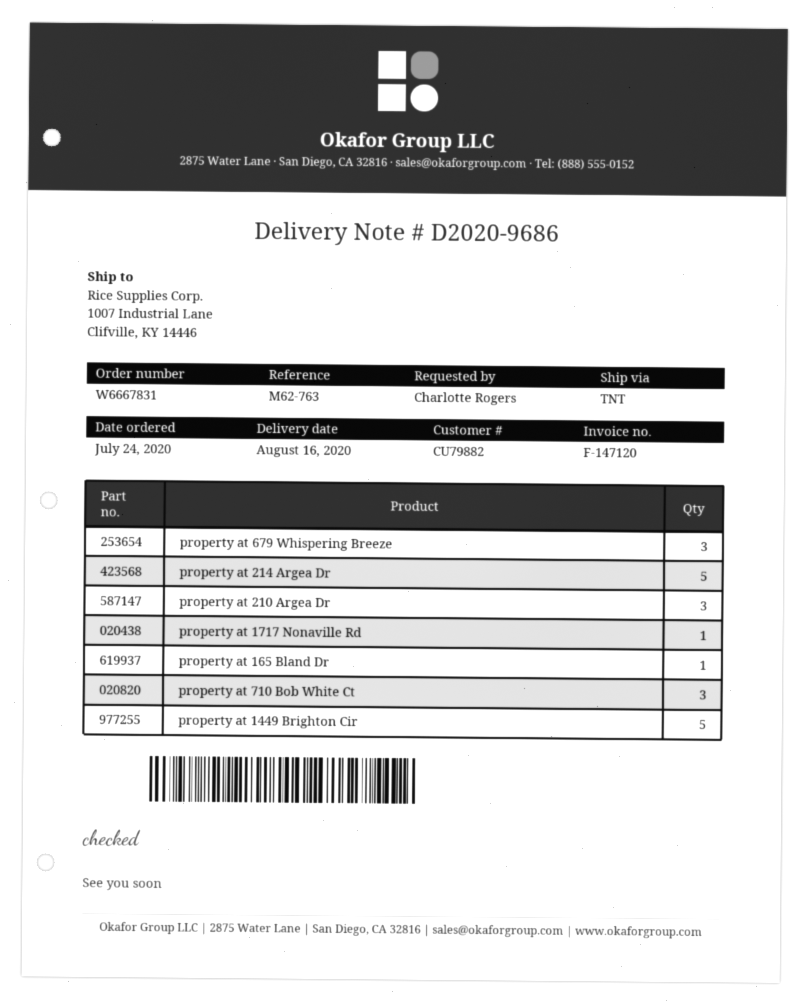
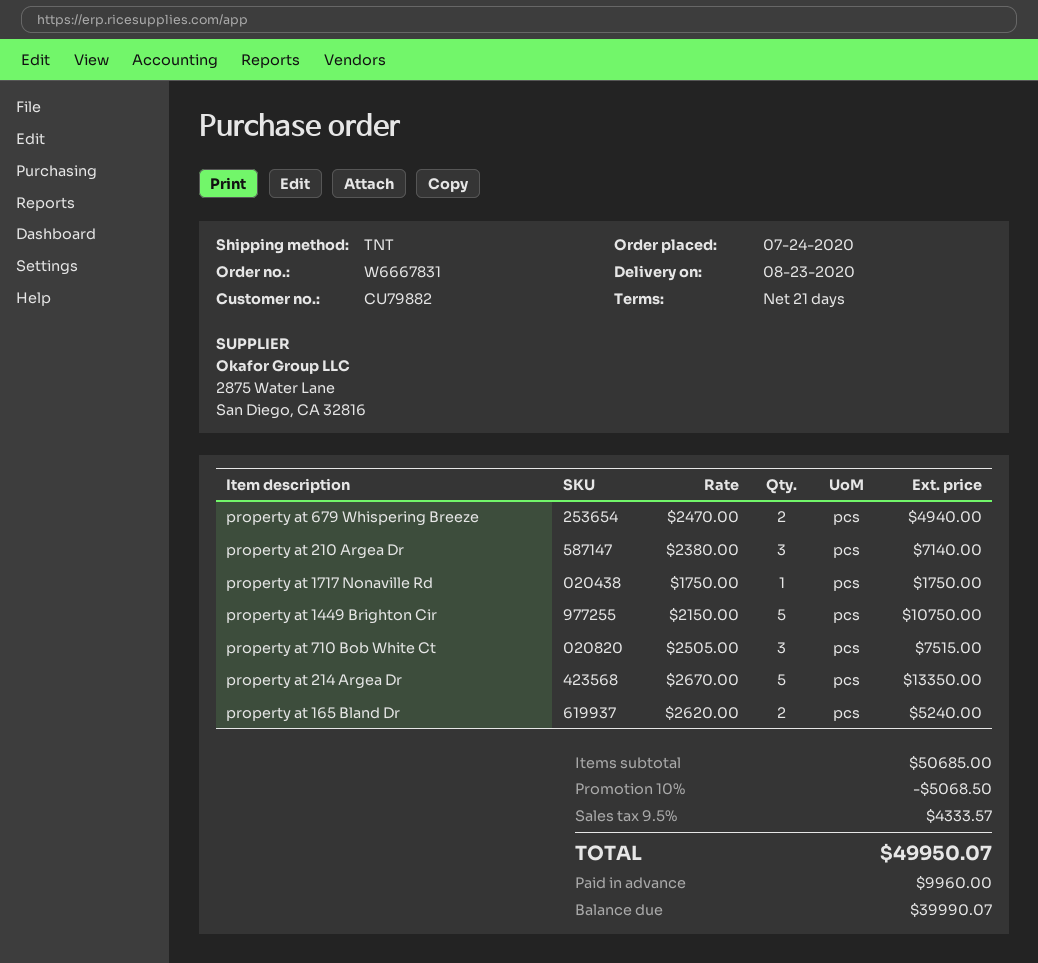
delivery date: 2020-08-16 -> 2020-08-23
property at 679 Whispering Breeze: 3 -> 2
property at 165 Bland Dr: 1 -> 2

